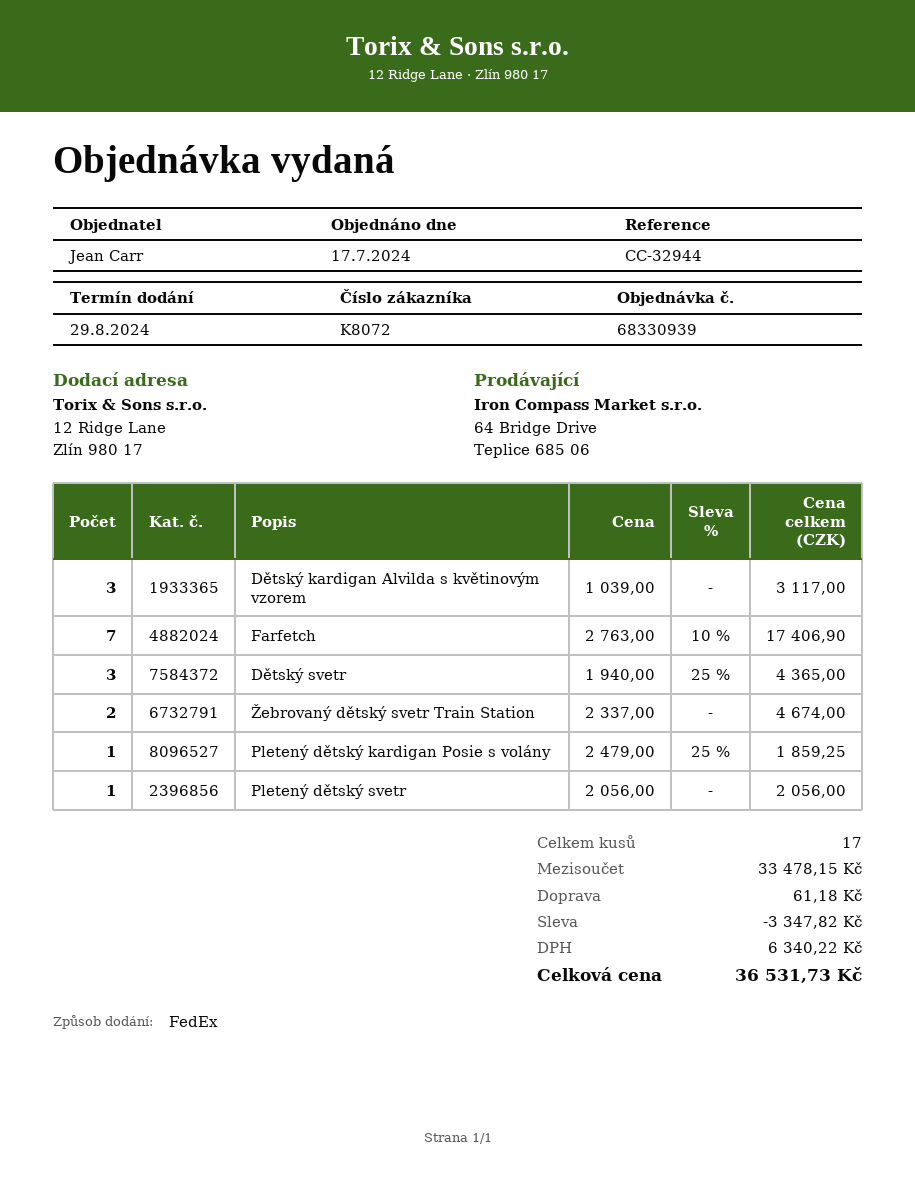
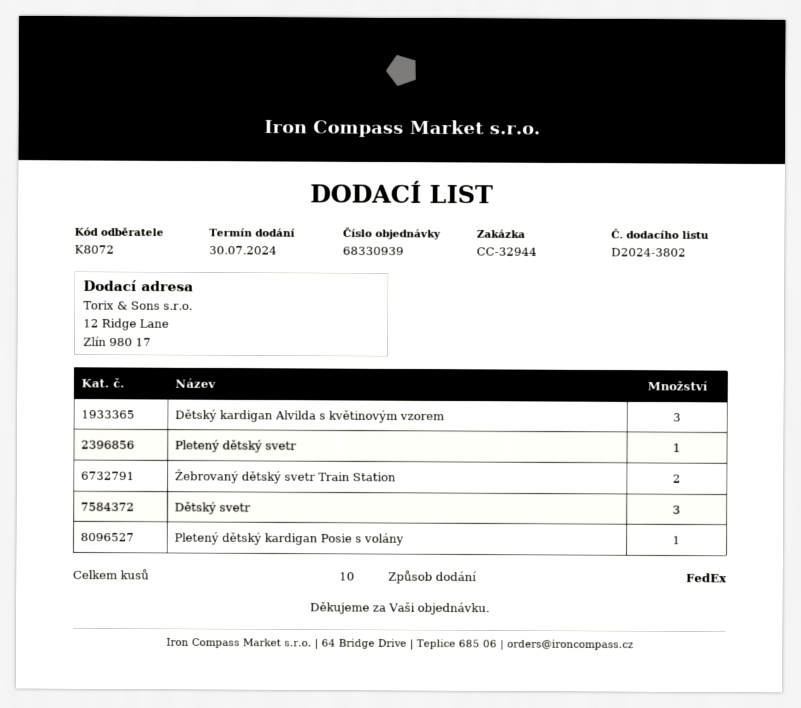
delivery date: 2024-08-29 -> 2024-07-30
Farfetch: 7 -> none
total quantity: 17 -> 10

